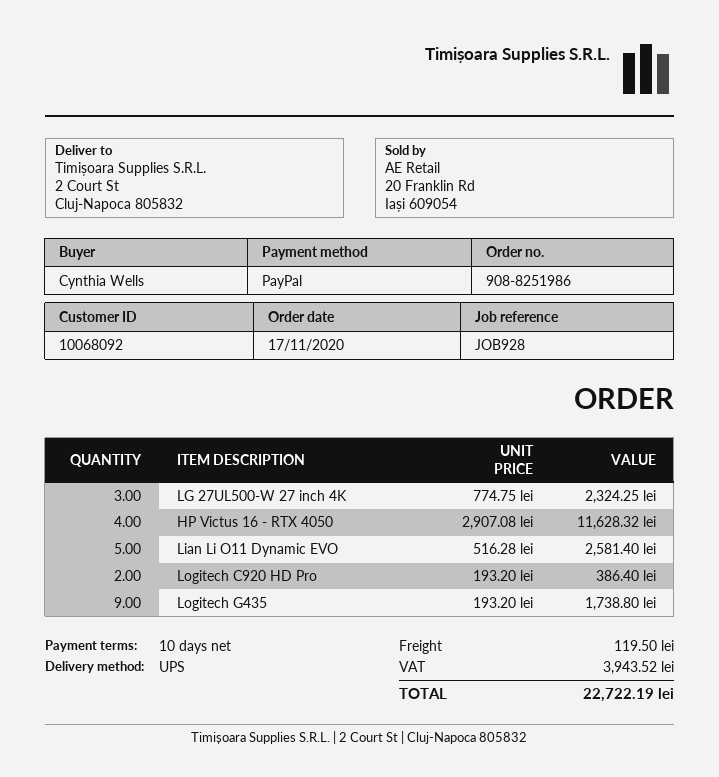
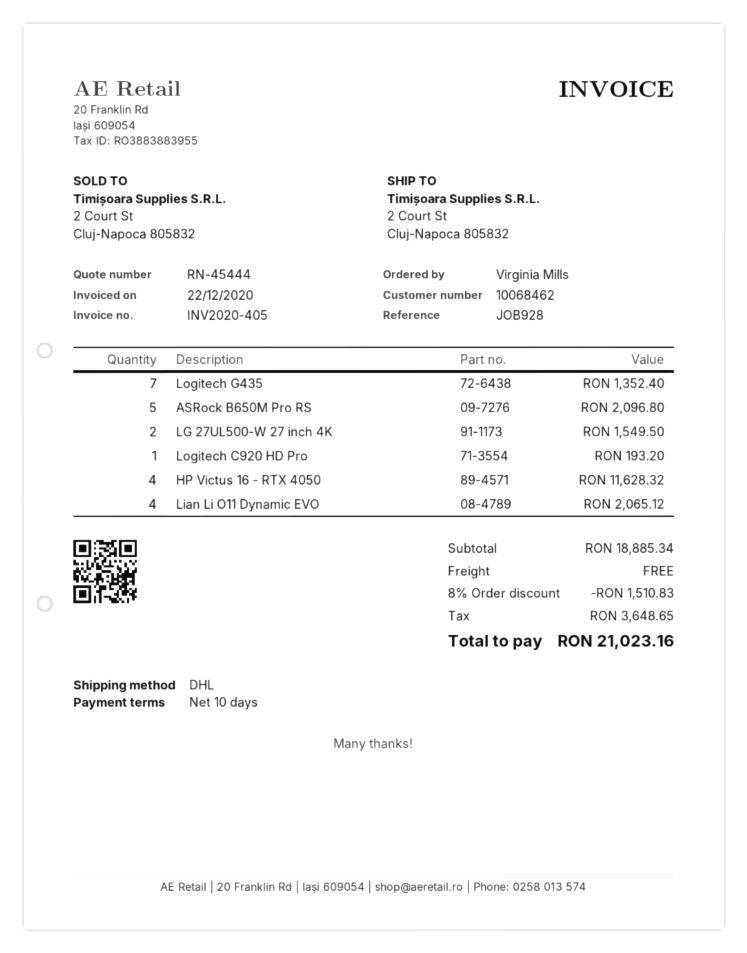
customer number: 10068092 -> 10068462
ordered by: Cynthia Wells -> Virginia Mills
shipping method: UPS -> DHL
LG 27UL500-W 27 inch 4K: 3 for 2324.25 -> 2 for 1549.50
Lian Li O11 Dynamic EVO: 5 for 2581.40 -> 4 for 2065.12
Logitech C920 HD Pro: 2 for 386.40 -> 1 for 193.20
Logitech G435: 9 for 1738.80 -> 7 for 1352.40
ASRock B650M Pro RS: none -> 5 for 2096.80
discount: none -> 8% = 1510.83
shipping: 119.50 -> 0.00
tax: 3943.52 -> 3648.65
total: 22722.19 -> 21023.16

